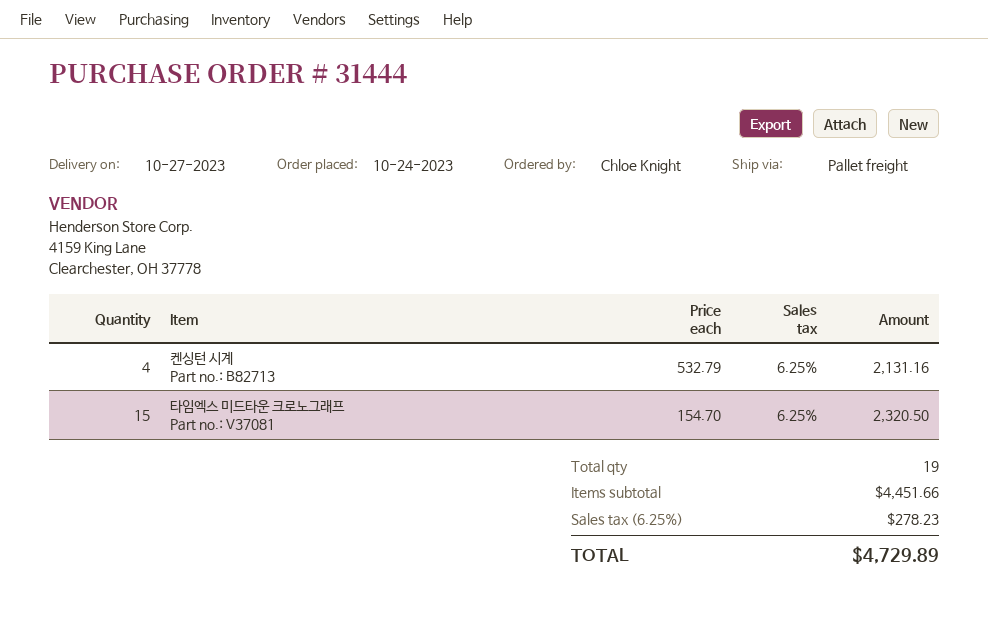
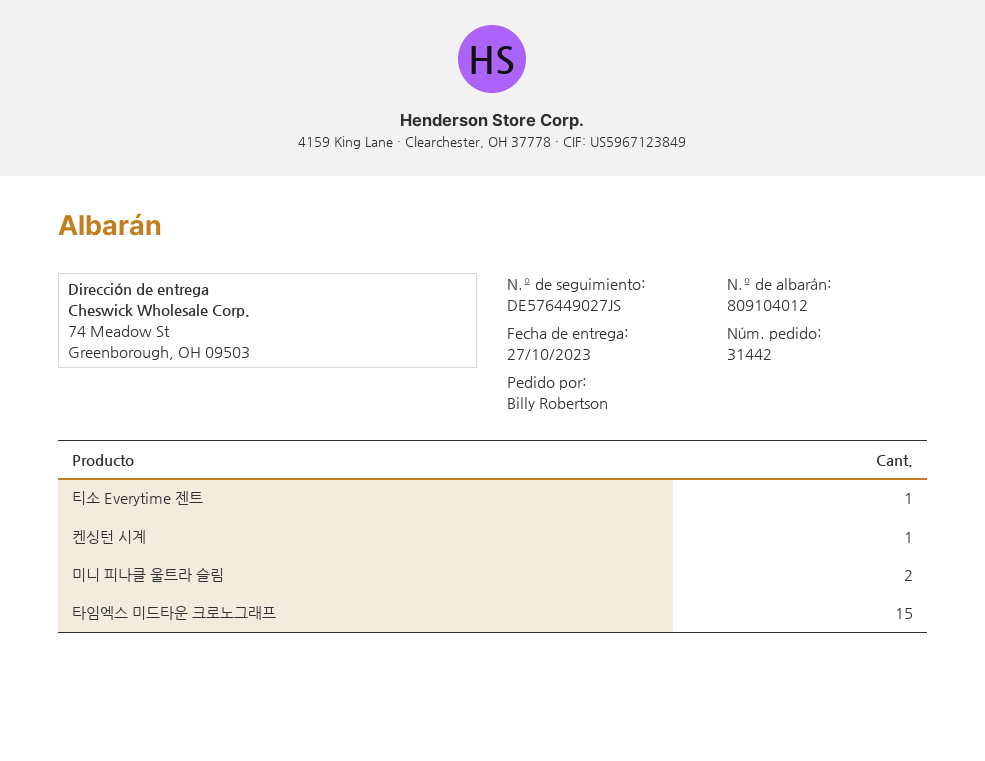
order number: 31444 -> 31442
ordered by: Chloe Knight -> Billy Robertson
켄싱턴 시계: 4 -> 1
티소 Everytime 젠트: none -> 1
미니 피나클 울트라 슬림: none -> 2

